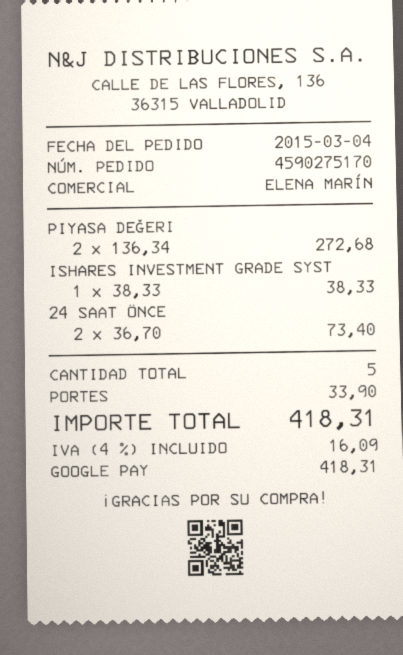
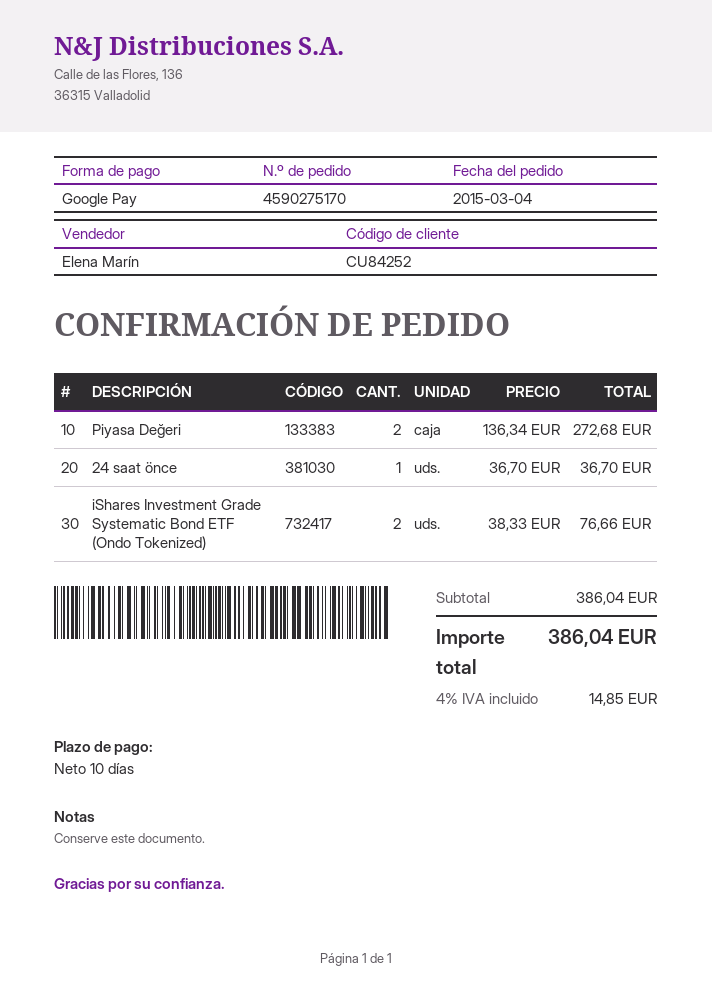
ISHARES INVESTMENT GRADE SYST: 1 x 38.33 = 38.33 -> 2 x 38.33 = 76.66
24 SAAT ÖNCE: 2 x 36.70 = 73.40 -> 1 x 36.70 = 36.70
shipping: 33.90 -> none
tax: 4% = 16.09 -> 4% = 14.85
total: 418.31 -> 386.04

